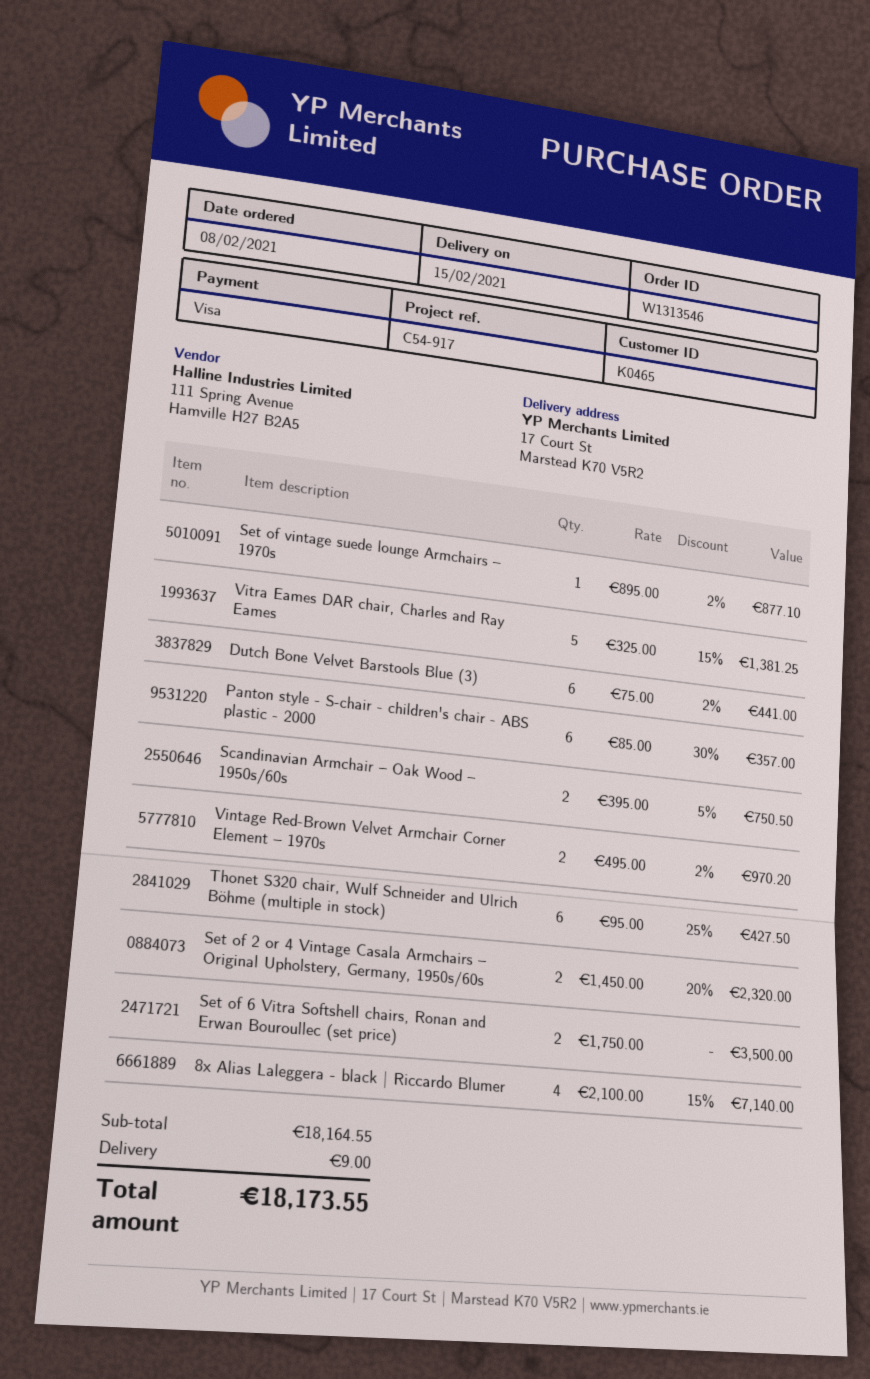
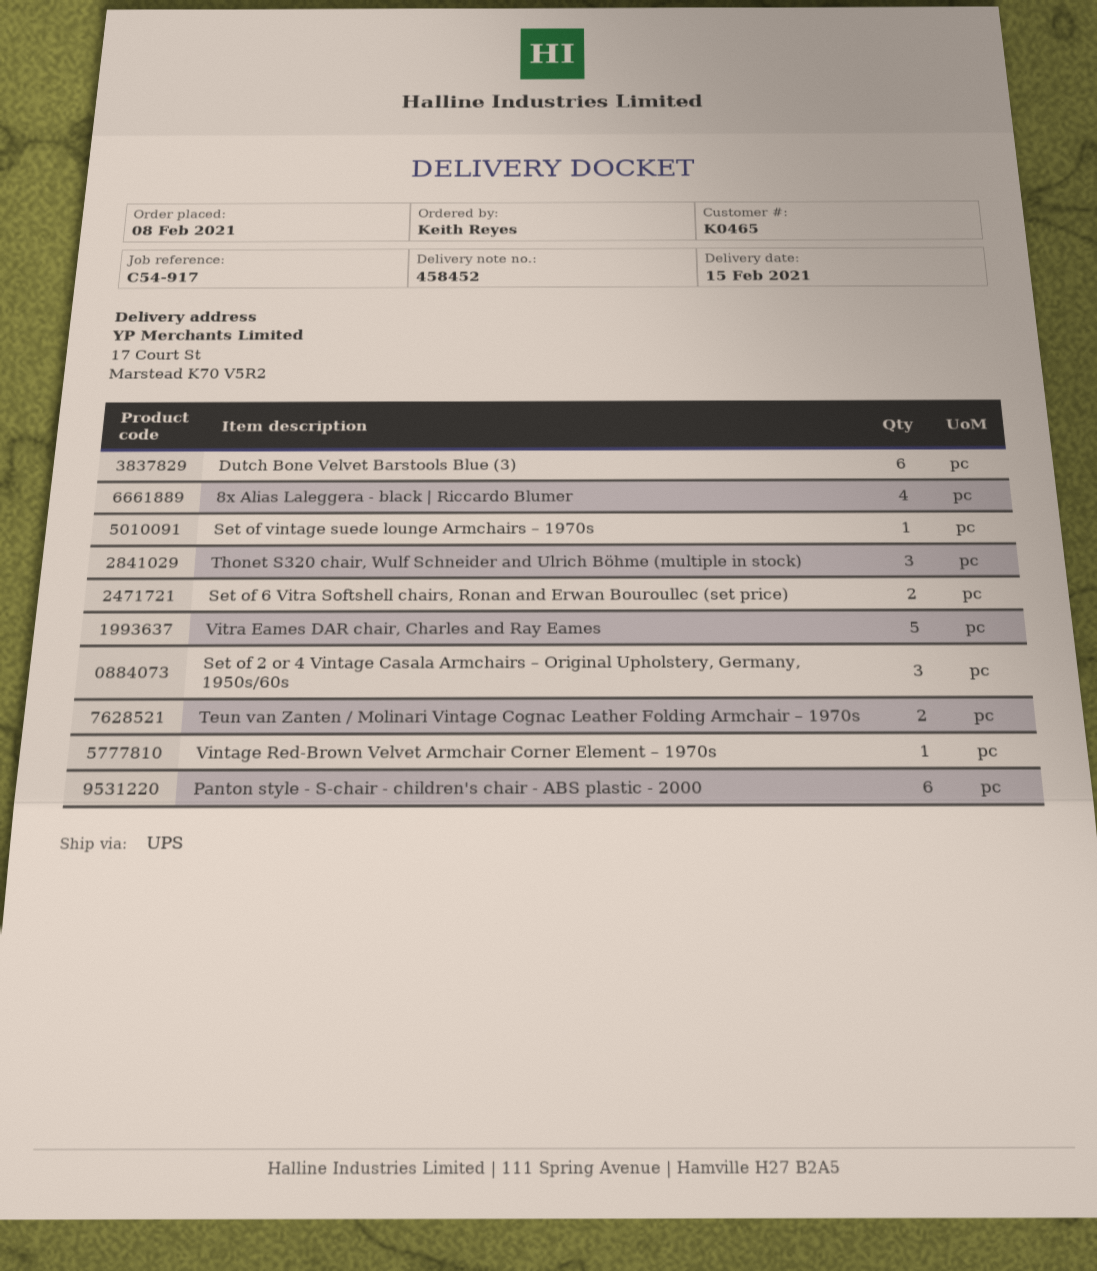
Scandinavian Armchair – Oak Wood – 1950s/60s: 2 -> none
Vintage Red-Brown Velvet Armchair Corner Element – 1970s: 2 -> 1
Thonet S320 chair, Wulf Schneider and Ulrich Böhme (multiple in stock): 6 -> 3
Set of 2 or 4 Vintage Casala Armchairs – Original Upholstery, Germany, 1950s/60s: 2 -> 3
Teun van Zanten / Molinari Vintage Cognac Leather Folding Armchair – 1970s: none -> 2

